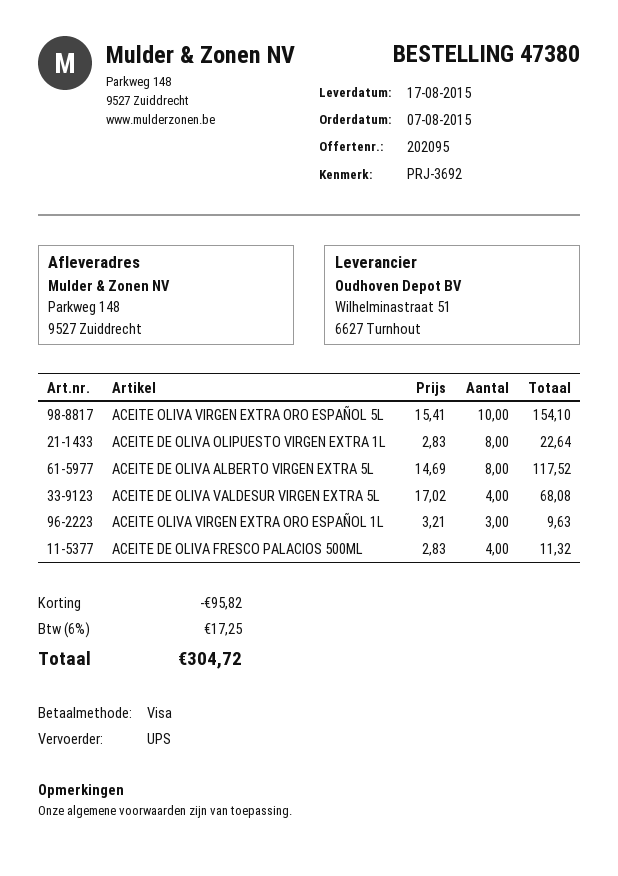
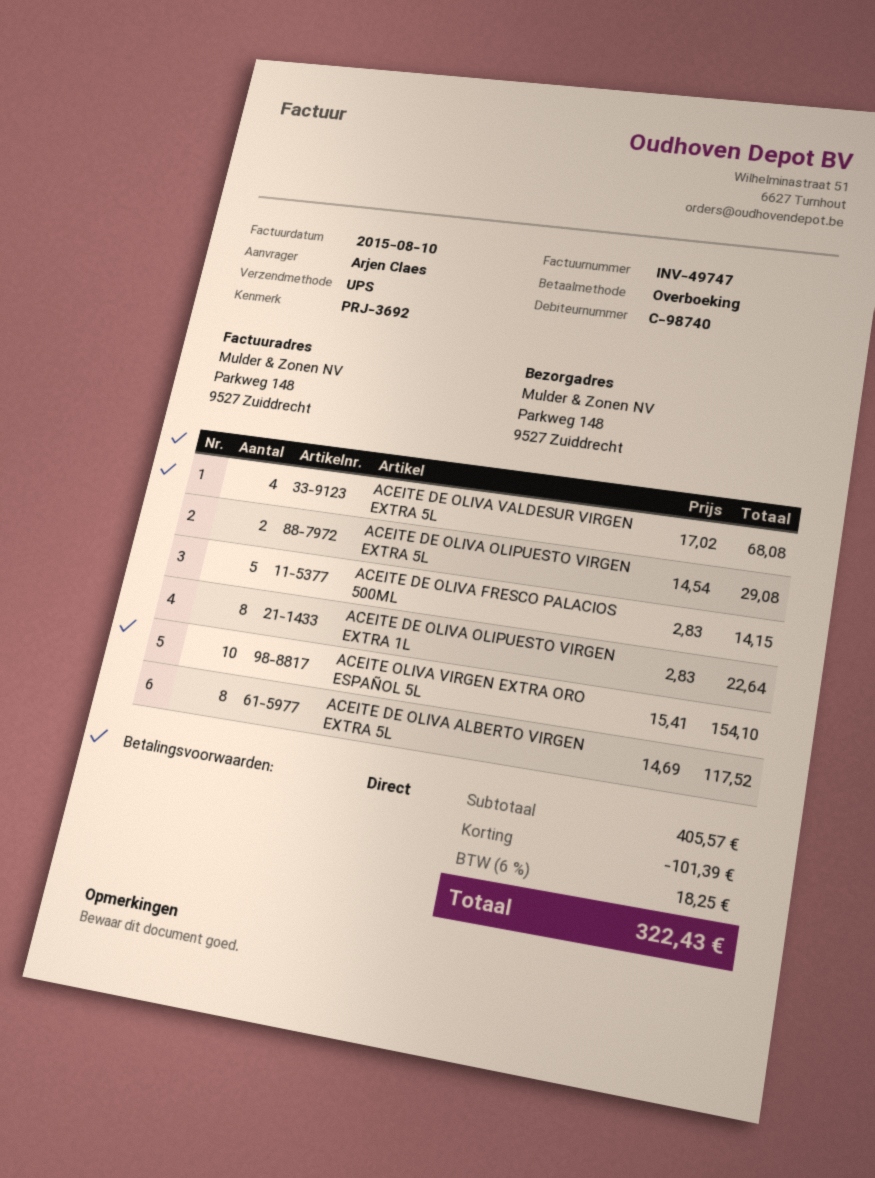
payment method: Visa -> bank transfer
ACEITE OLIVA VIRGEN EXTRA ORO ESPAÑOL 1L: 3 x 3.21 = 9.63 -> none
ACEITE DE OLIVA FRESCO PALACIOS 500ML: 4 x 2.83 = 11.32 -> 5 x 2.83 = 14.15
ACEITE DE OLIVA OLIPUESTO VIRGEN EXTRA 5L: none -> 2 x 14.54 = 29.08
discount: 95.82 -> 101.39
tax: 6% = 17.25 -> 6% = 18.25
total: 304.72 -> 322.43

